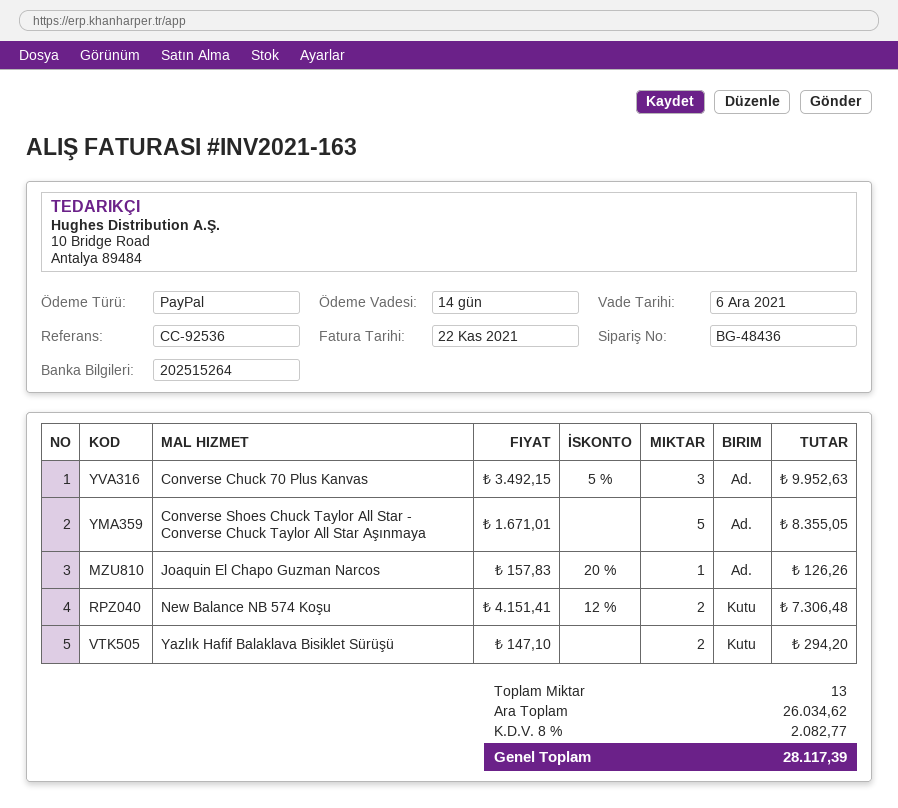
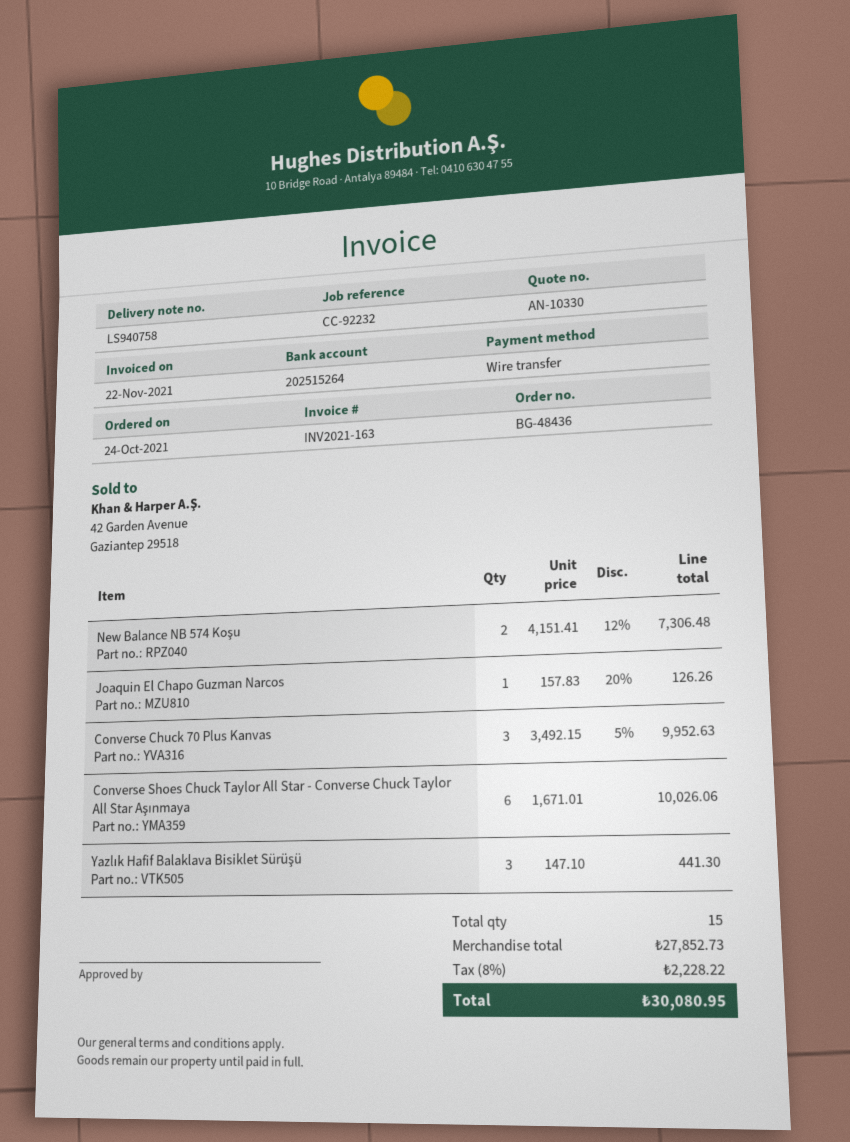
reference: CC-92536 -> CC-92232
payment method: PayPal -> bank transfer
Converse Shoes Chuck Taylor All Star - Converse Chuck Taylor All Star Aşınmaya: 5 x 1671.01 = 8355.05 -> 6 x 1671.01 = 10026.06
Yazlık Hafif Balaklava Bisiklet Sürüşü: 2 x 147.10 = 294.20 -> 3 x 147.10 = 441.30
total quantity: 13 -> 15
subtotal: 26034.62 -> 27852.73
tax: 8% = 2082.77 -> 8% = 2228.22
total: 28117.39 -> 30080.95

